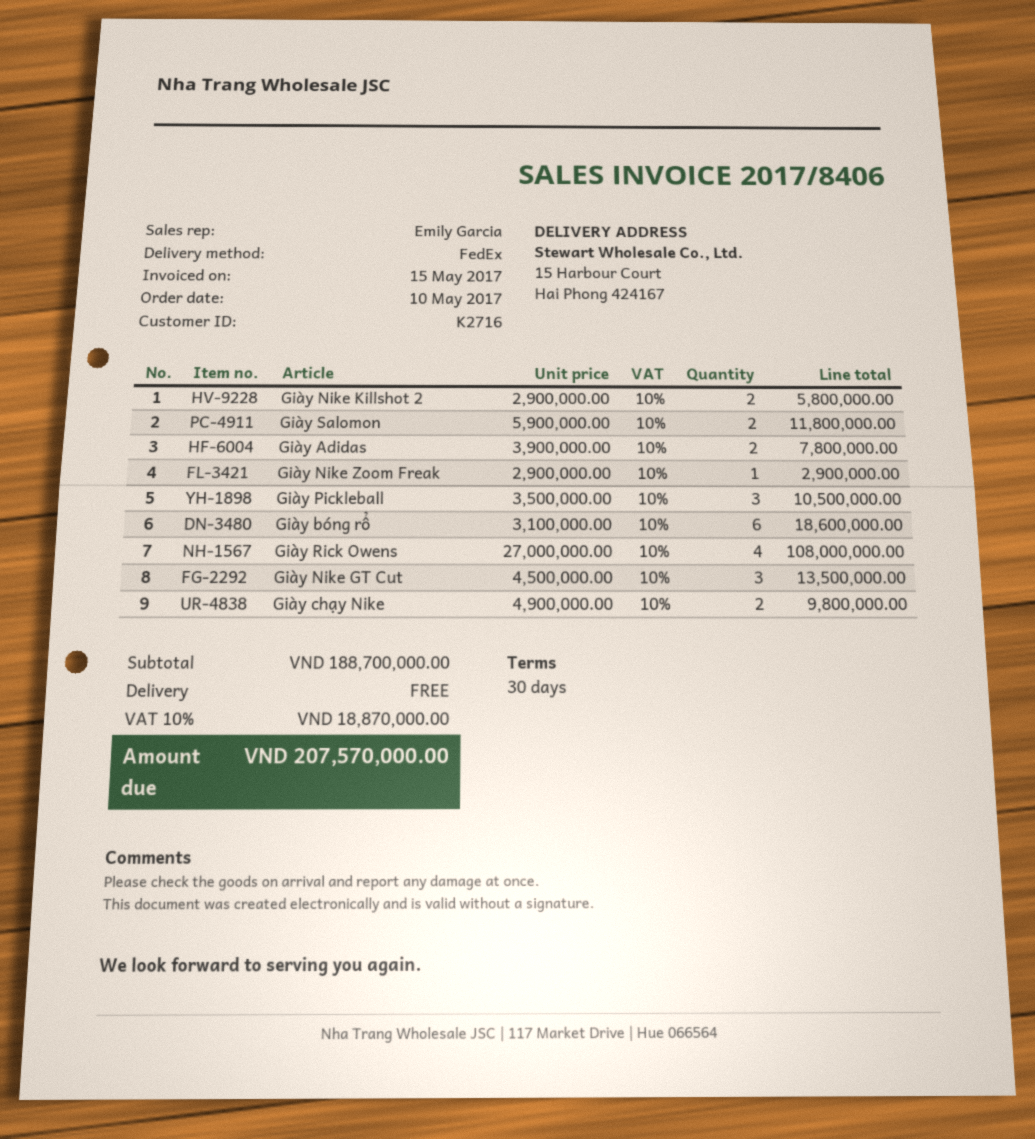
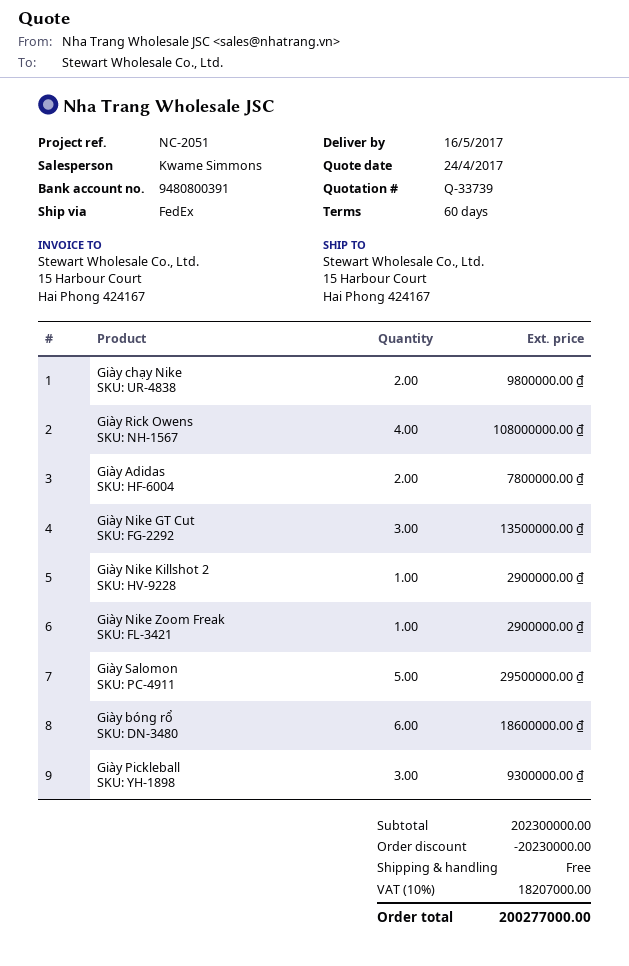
payment terms: 30 days -> 60 days
sales rep: Emily Garcia -> Kwame Simmons
Giày Nike Killshot 2: 2 for 5800000.00 -> 1 for 2900000.00
Giày Salomon: 2 for 11800000.00 -> 5 for 29500000.00
Giày Pickleball: 3 for 10500000.00 -> 3 for 9300000.00
subtotal: 188700000.00 -> 202300000.00
discount: none -> 20230000.00
tax: 10% = 18870000.00 -> 10% = 18207000.00
total: 207570000.00 -> 200277000.00

